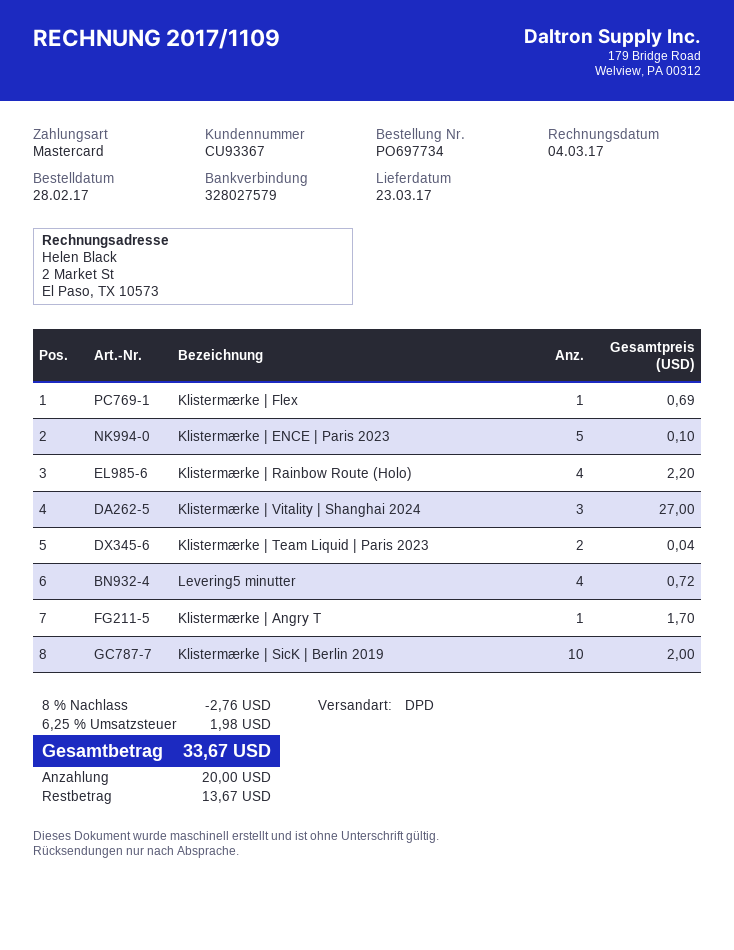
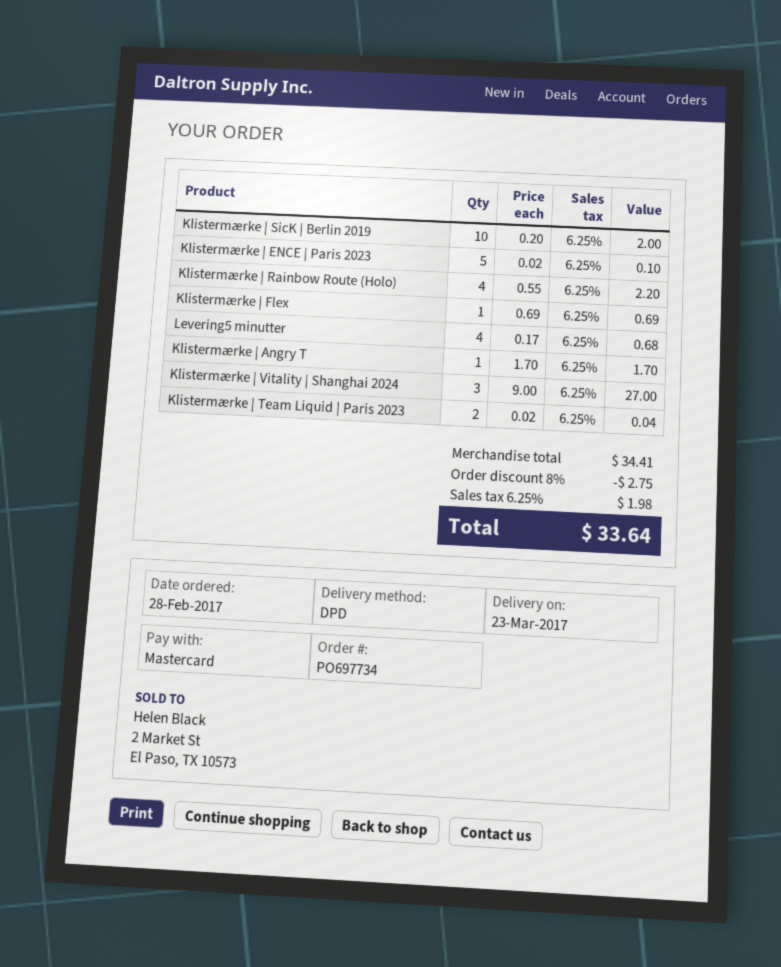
Levering5 minutter: 4 for 0.72 -> 4 for 0.68
discount: 8% = 2.76 -> 8% = 2.75
total: 33.67 -> 33.64

